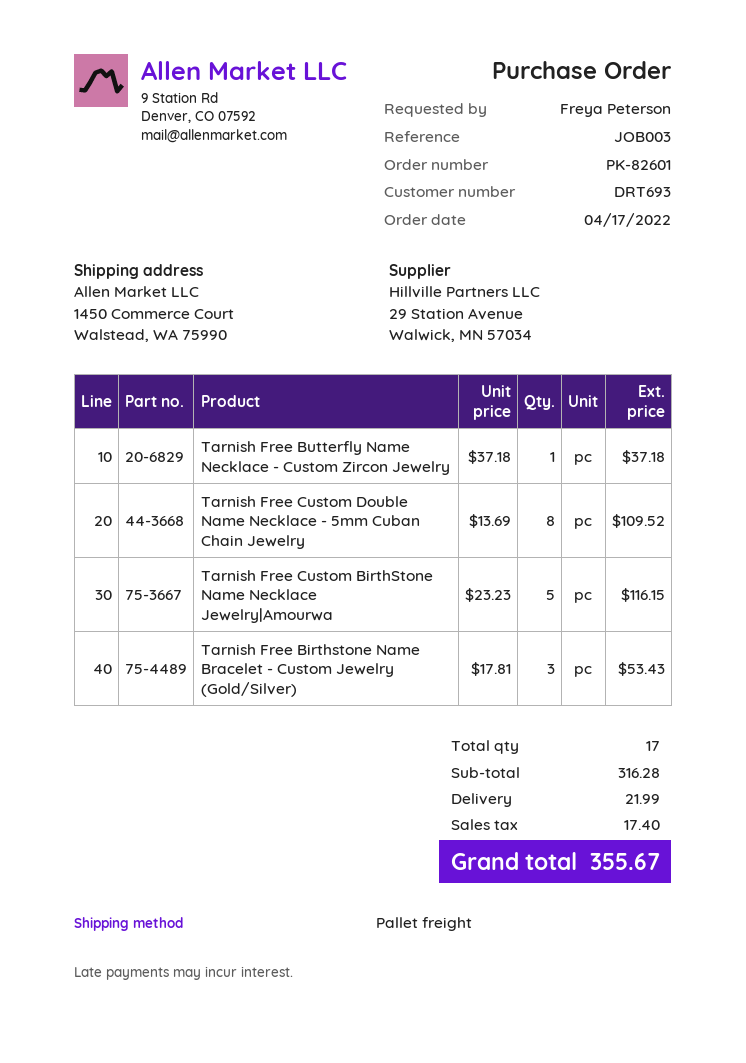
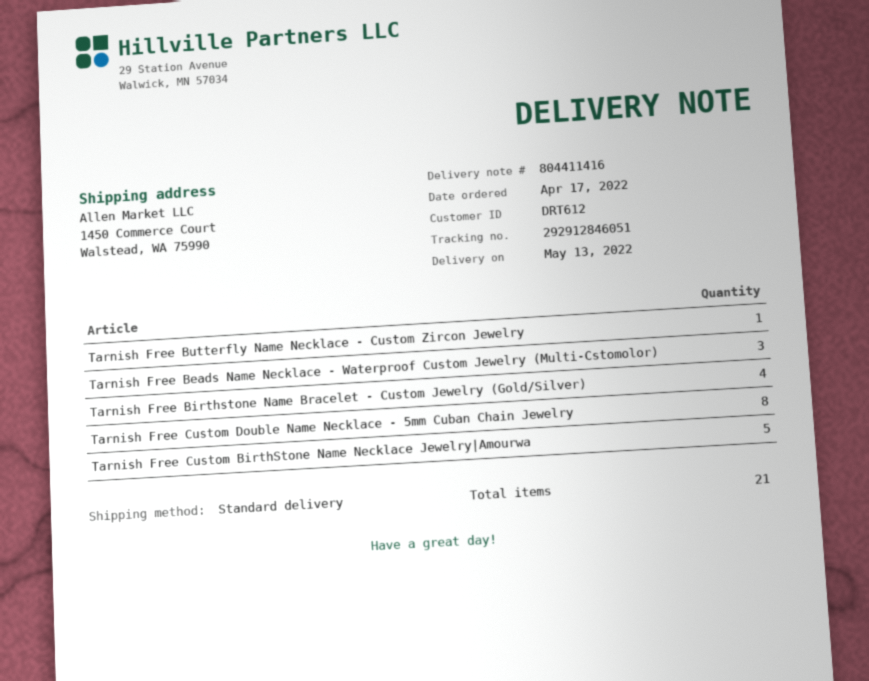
customer number: DRT693 -> DRT612
shipping method: pallet freight -> standard
Tarnish Free Birthstone Name Bracelet - Custom Jewelry (Gold/Silver): 3 -> 4
Tarnish Free Beads Name Necklace - Waterproof Custom Jewelry (Multi-Cstomolor): none -> 3
total quantity: 17 -> 21

